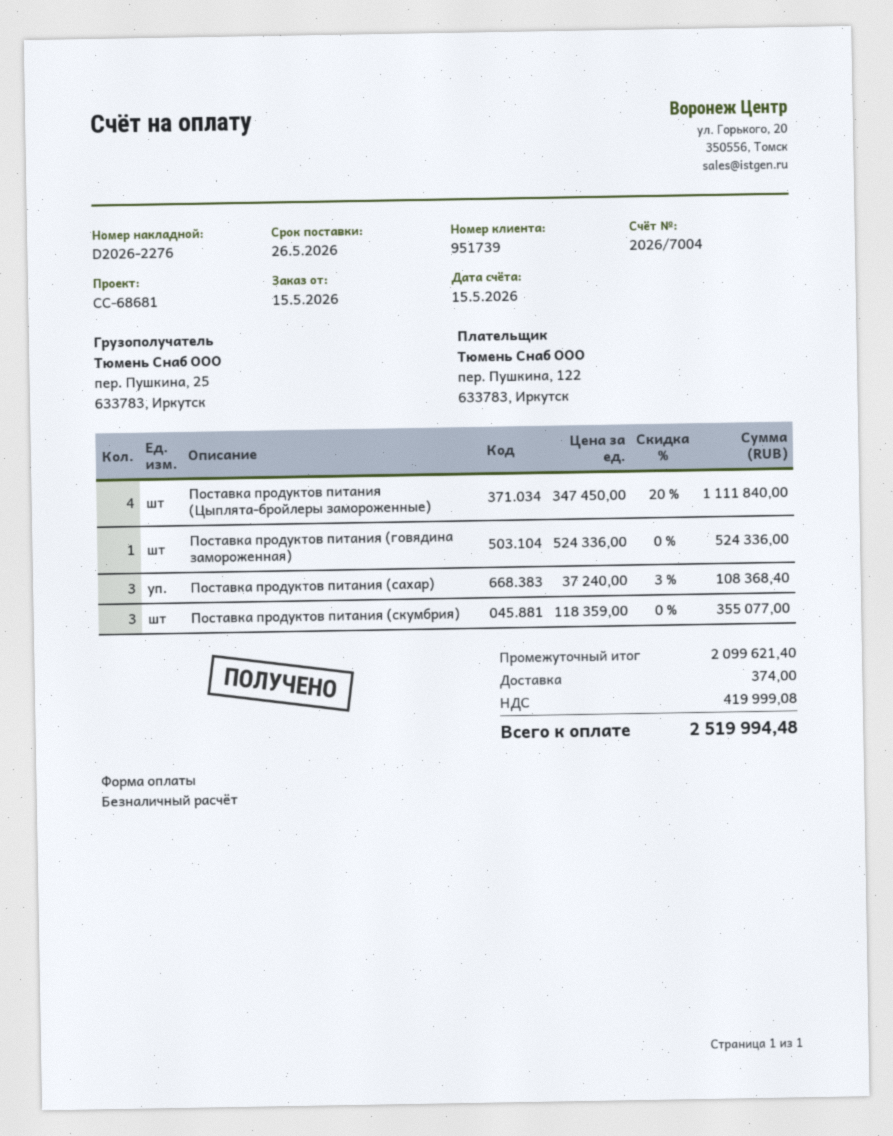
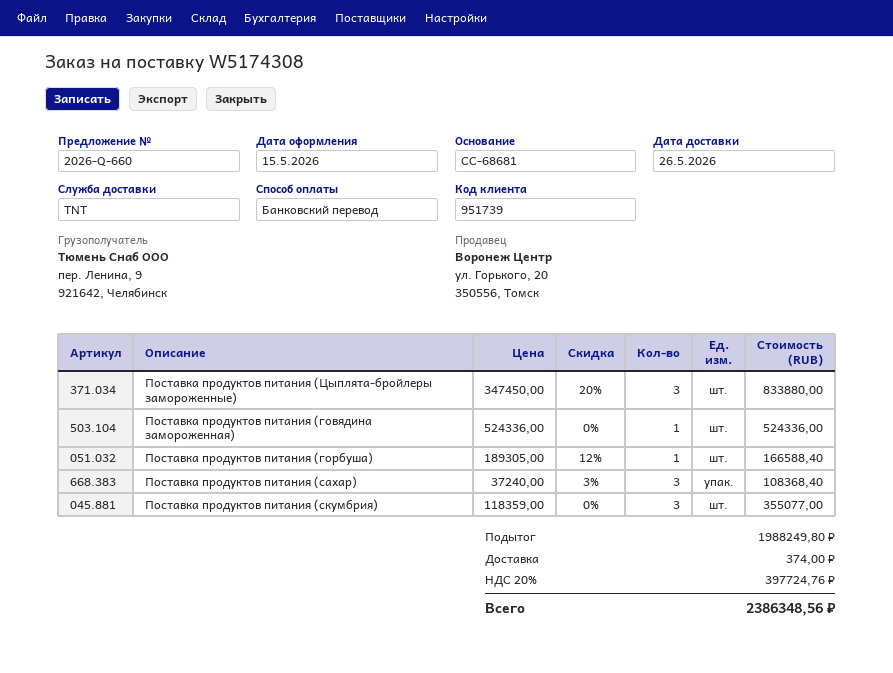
ship to: пер. Пушкина, 25, 633783, Иркутск -> пер. Ленина, 9, 921642, Челябинск
Поставка продуктов питания (Цыплята-бройлеры замороженные): 4 x 347450.00 - 20% = 1111840.00 -> 3 x 347450.00 - 20% = 833880.00
Поставка продуктов питания (горбуша): none -> 1 x 189305.00 - 12% = 166588.40
subtotal: 2099621.40 -> 1988249.80
tax: 419999.08 -> 397724.76
total: 2519994.48 -> 2386348.56

